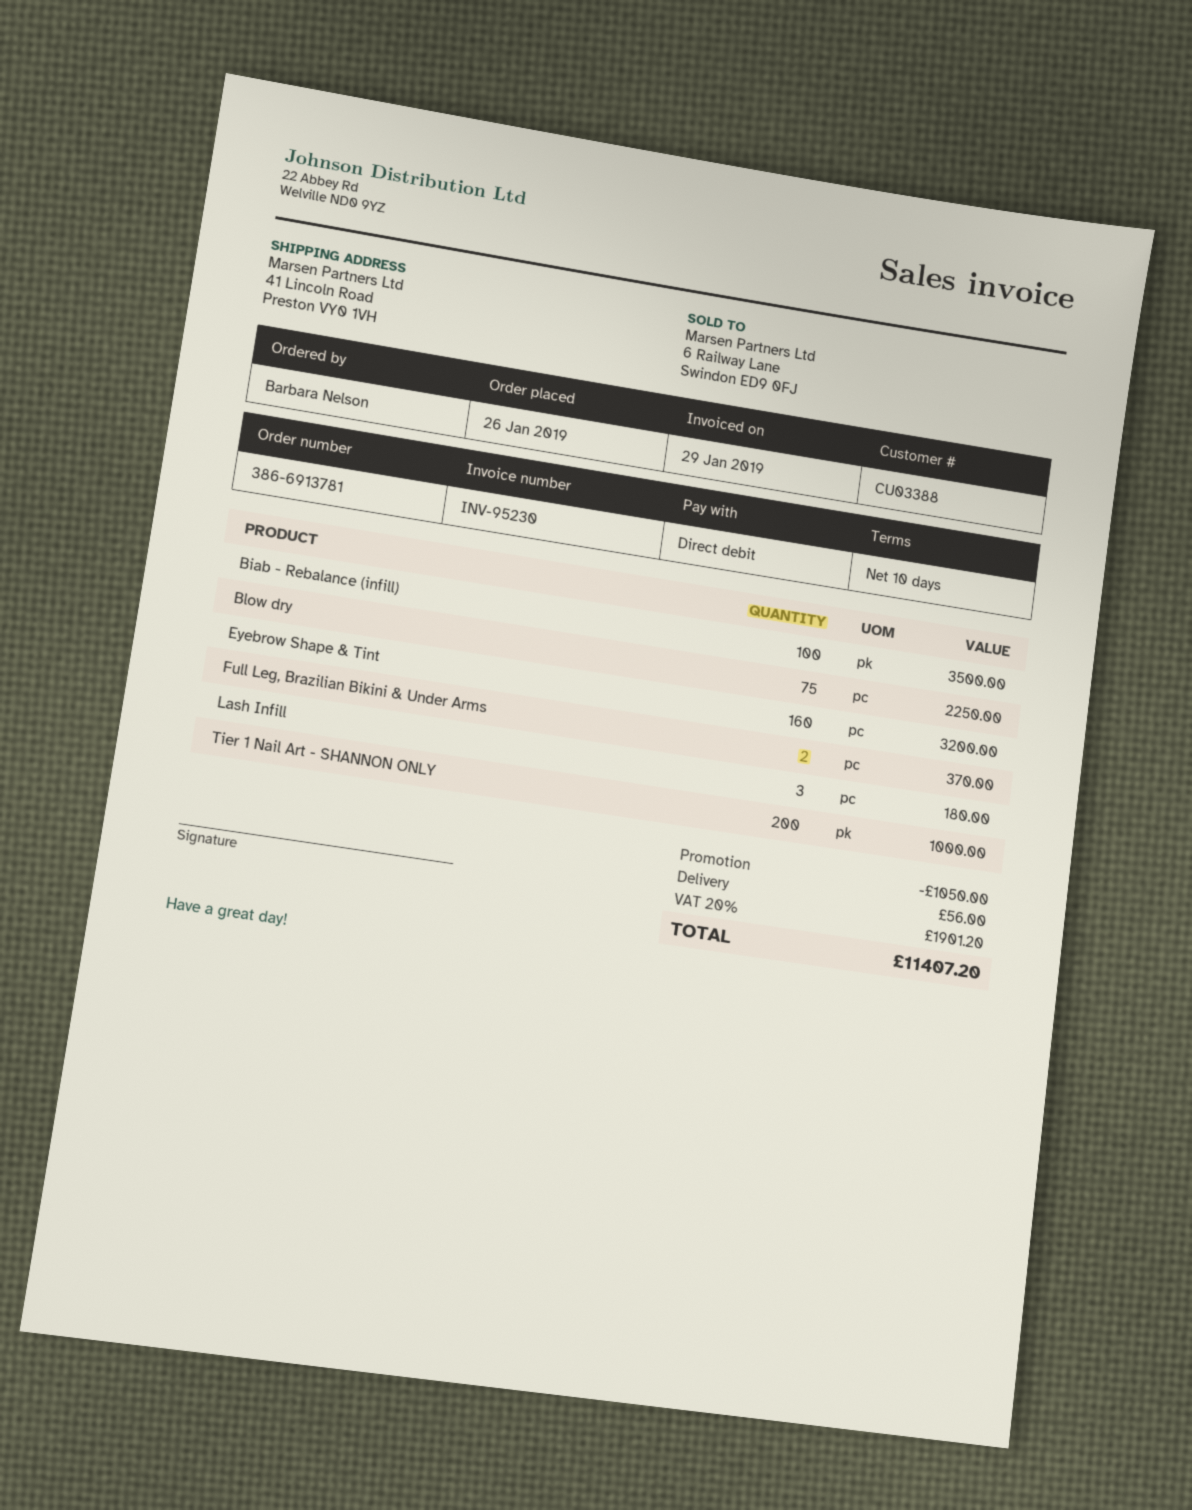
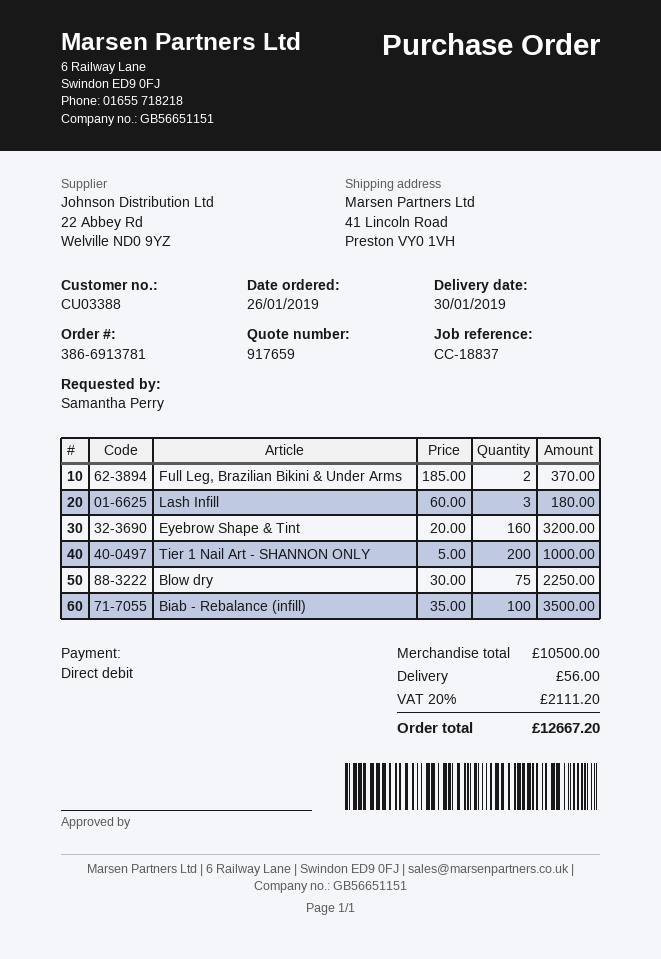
ordered by: Barbara Nelson -> Samantha Perry
discount: 1050.00 -> none
tax: 20% = 1901.20 -> 20% = 2111.20
total: 11407.20 -> 12667.20

